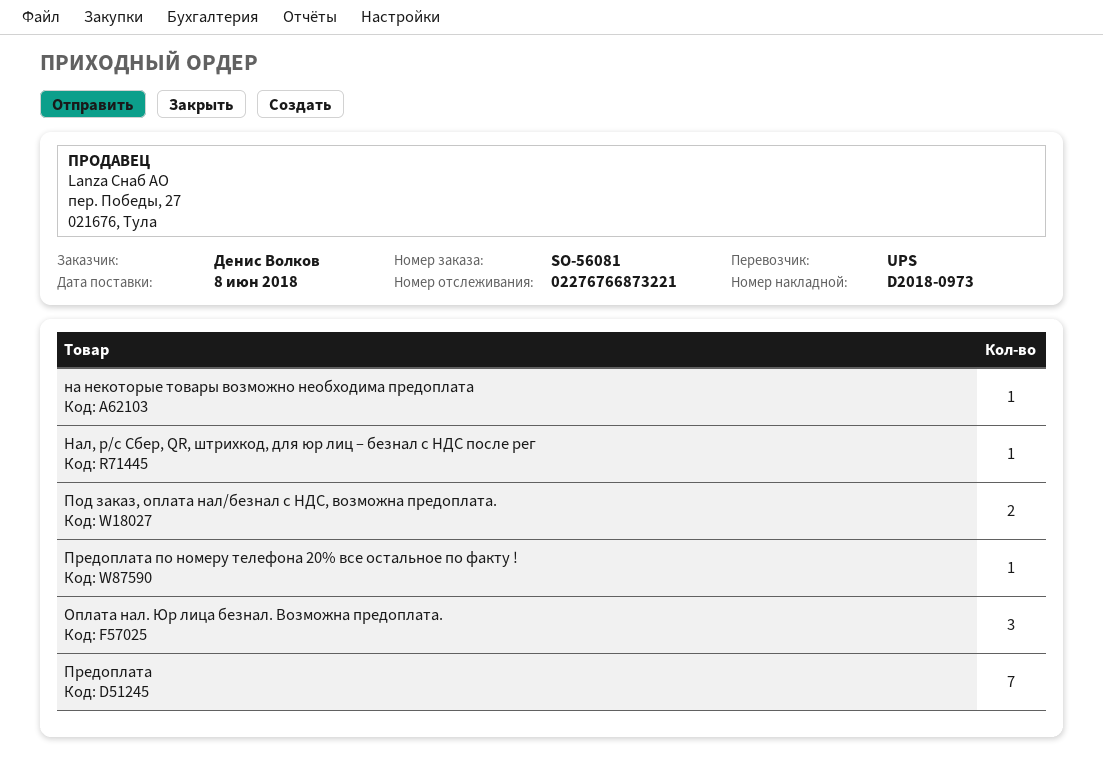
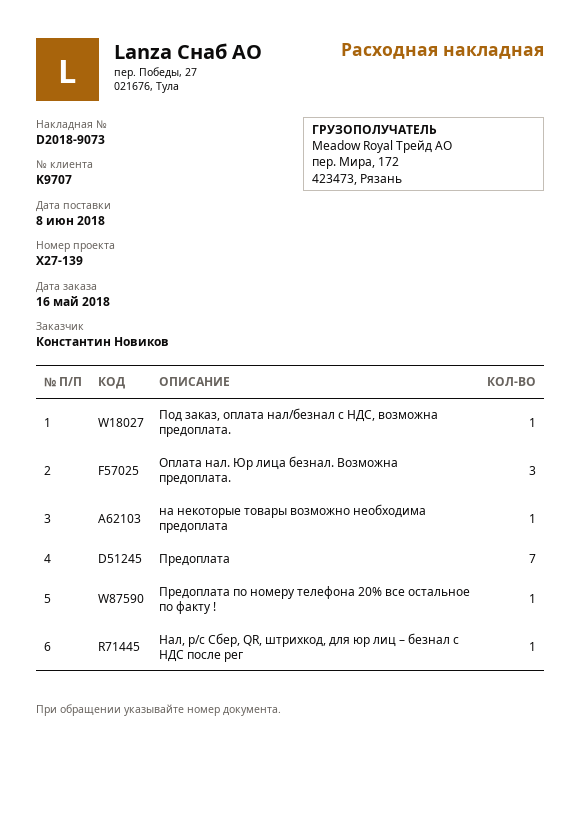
delivery note number: D2018-0973 -> D2018-9073
ordered by: Денис Волков -> Константин Новиков
Под заказ, оплата нал/безнал с НДС, возможна предоплата.: 2 -> 1

